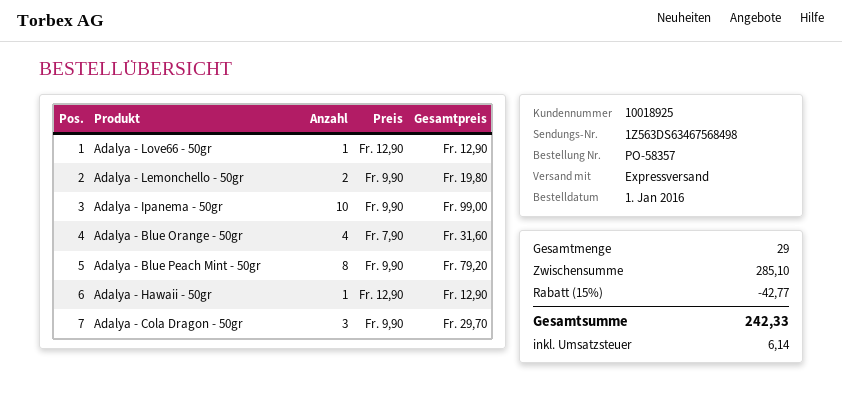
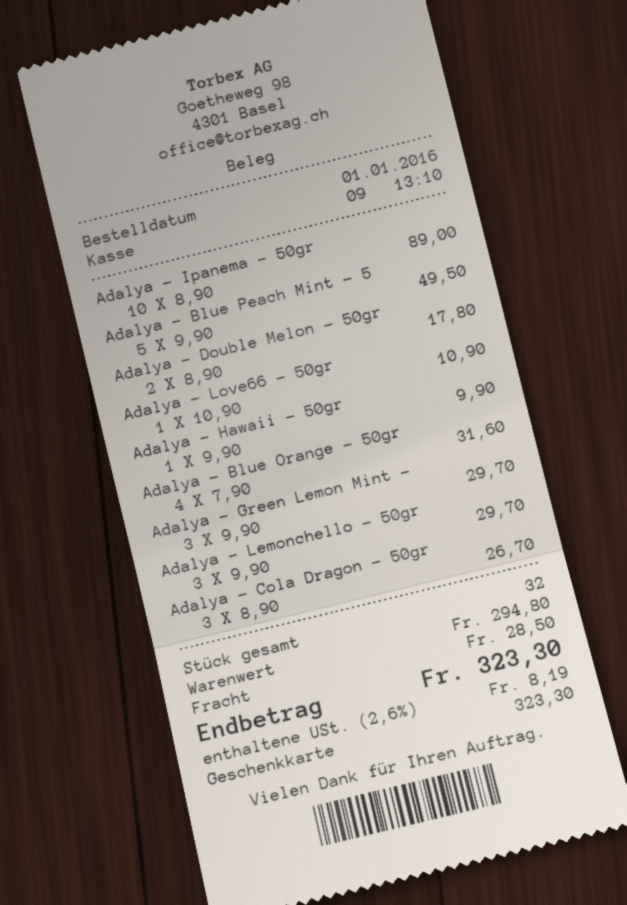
Adalya - Love66 - 50gr: 1 x 12.90 = 12.90 -> 1 x 10.90 = 10.90
Adalya - Lemonchello - 50gr: 2 x 9.90 = 19.80 -> 3 x 9.90 = 29.70
Adalya - Ipanema - 50gr: 10 x 9.90 = 99.00 -> 10 x 8.90 = 89.00
Adalya - Blue Peach Mint - 50gr: 8 x 9.90 = 79.20 -> 5 x 9.90 = 49.50
Adalya - Hawaii - 50gr: 1 x 12.90 = 12.90 -> 1 x 9.90 = 9.90
Adalya - Cola Dragon - 50gr: 3 x 9.90 = 29.70 -> 3 x 8.90 = 26.70
Adalya - Double Melon - 50gr: none -> 2 x 8.90 = 17.80
Adalya - Green Lemon Mint -: none -> 3 x 9.90 = 29.70
total quantity: 29 -> 32
subtotal: 285.10 -> 294.80
discount: 15% = 42.77 -> none
shipping: none -> 28.50
tax: 6.14 -> 8.19
total: 242.33 -> 323.30

